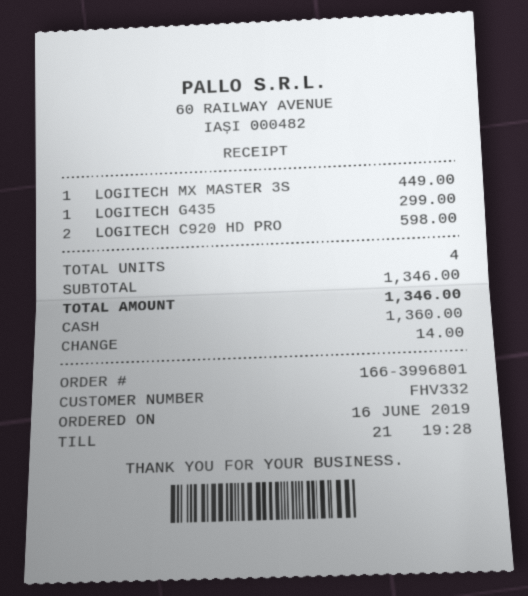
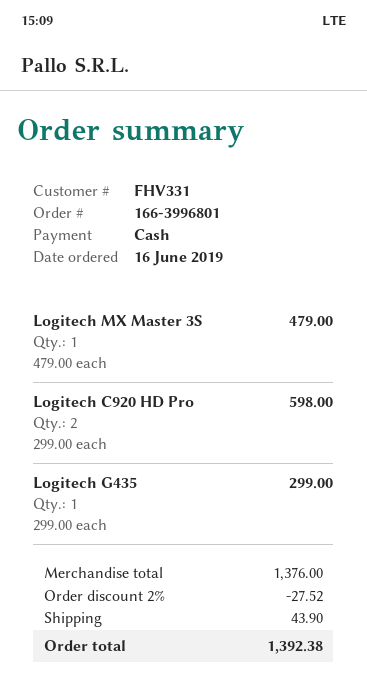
customer number: FHV332 -> FHV331
LOGITECH MX MASTER 3S: 1 for 449.00 -> 1 for 479.00
subtotal: 1346.00 -> 1376.00
discount: none -> 2% = 27.52
shipping: none -> 43.90
total: 1346.00 -> 1392.38

